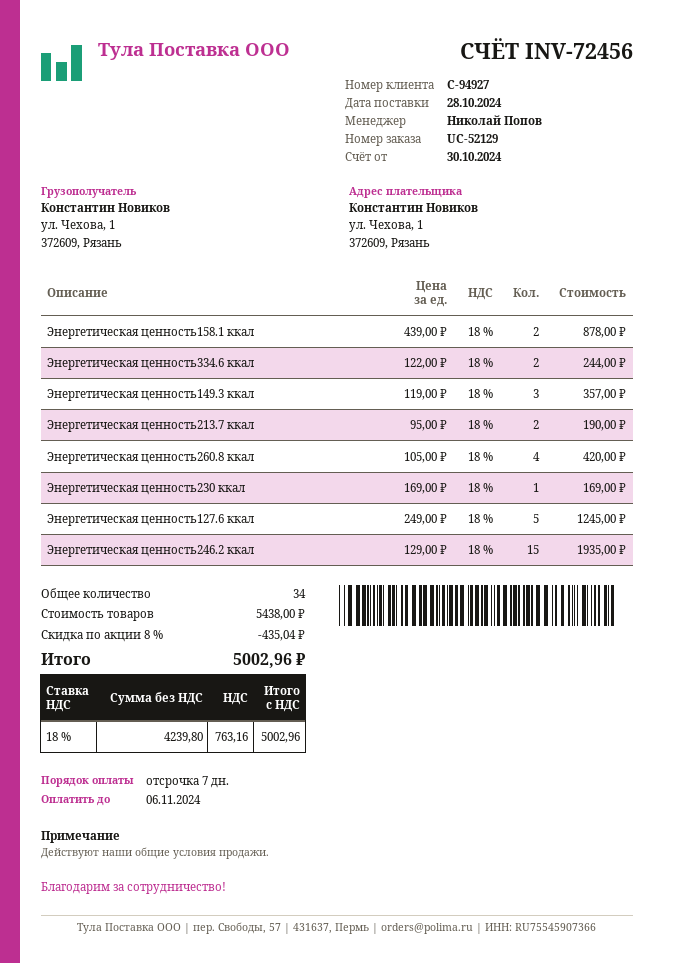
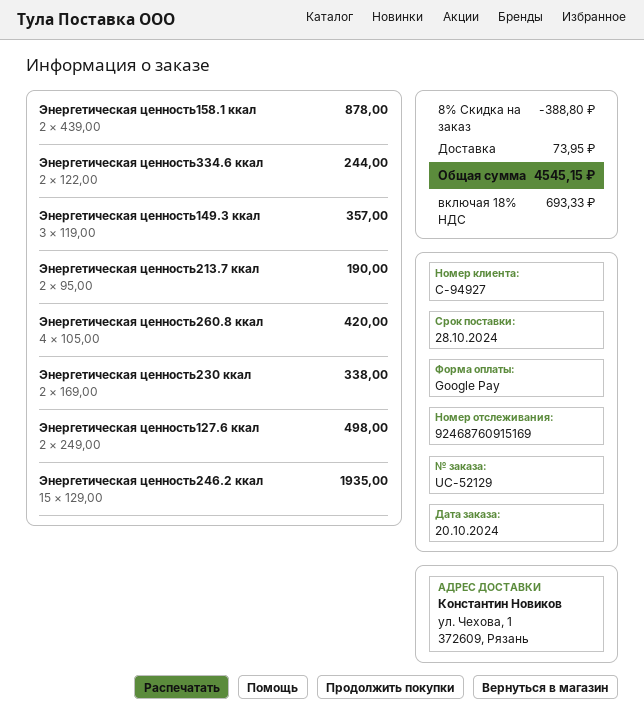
Энергетическая ценность230 ккал: 1 x 169.00 = 169.00 -> 2 x 169.00 = 338.00
Энергетическая ценность127.6 ккал: 5 x 249.00 = 1245.00 -> 2 x 249.00 = 498.00
discount: 8% = 435.04 -> 8% = 388.80
shipping: none -> 73.95
tax: 18% = 763.16 -> 18% = 693.33
total: 5002.96 -> 4545.15

